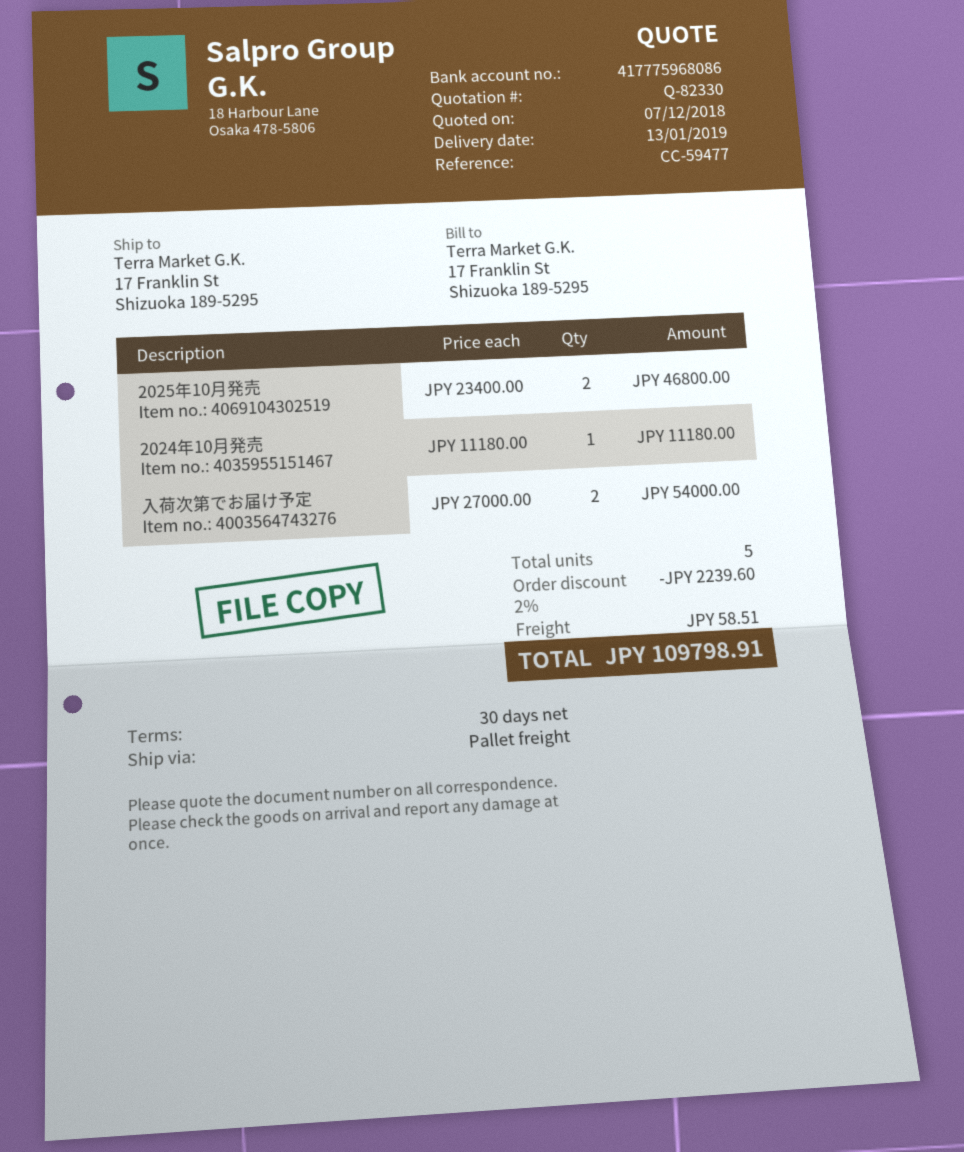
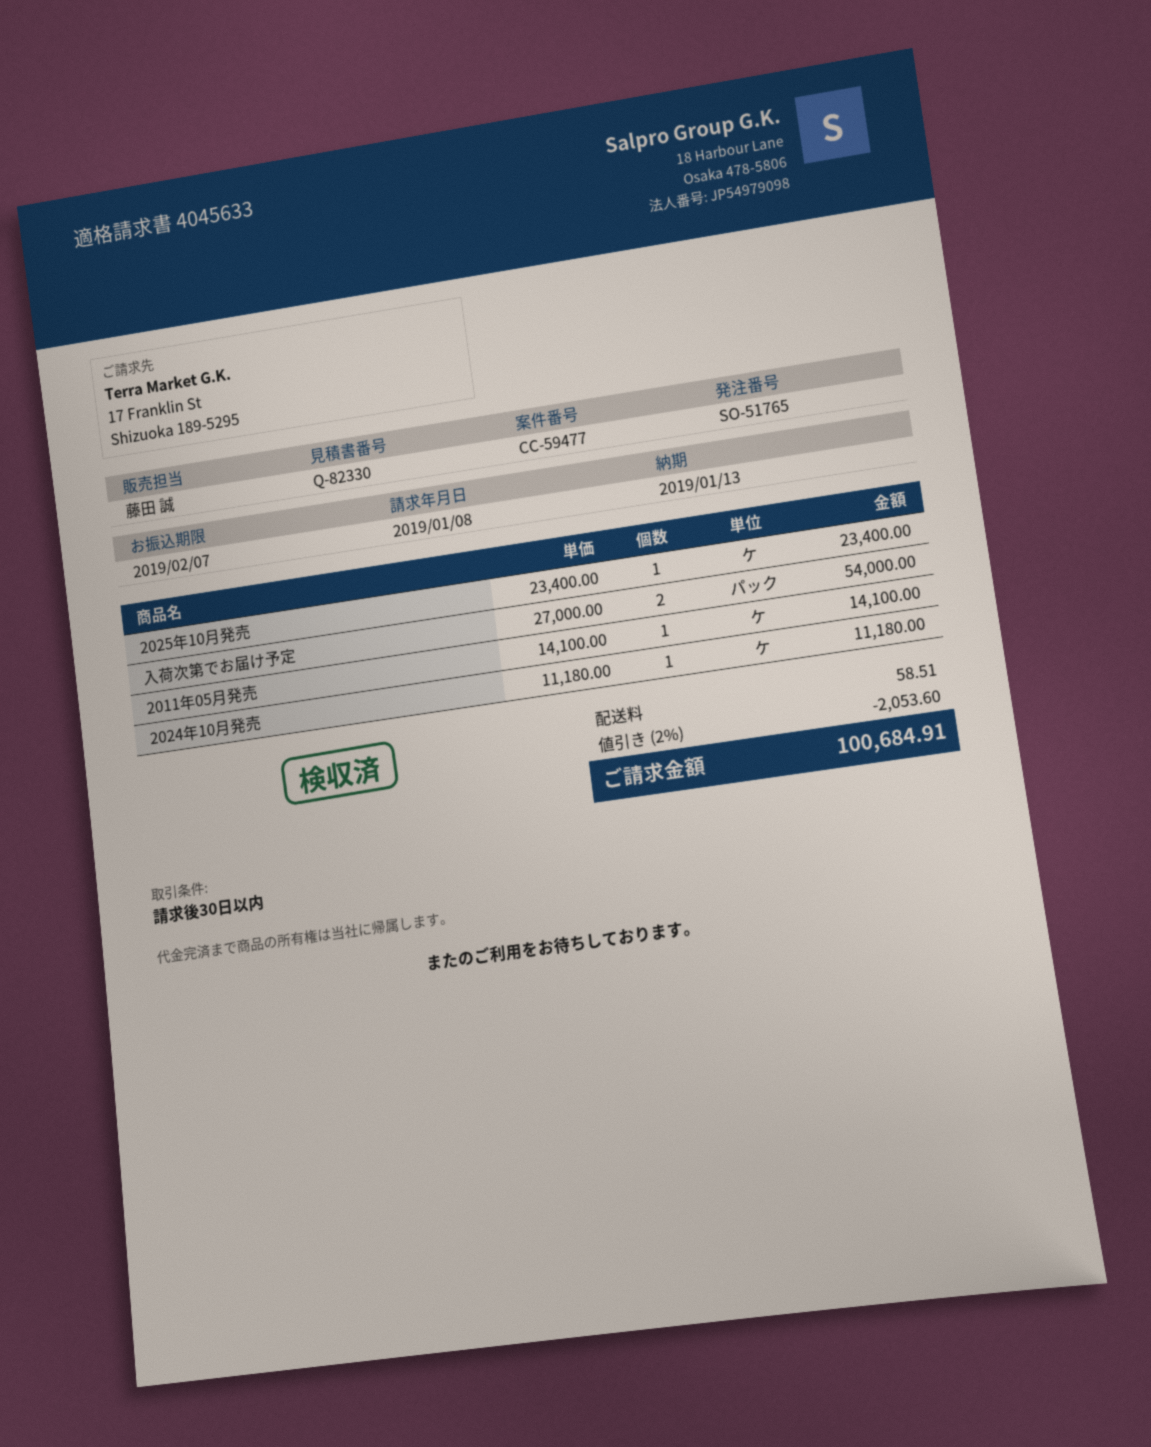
2025年10月発売: 2 x 23400.00 = 46800.00 -> 1 x 23400.00 = 23400.00
2011年05月発売: none -> 1 x 14100.00 = 14100.00
discount: 2% = 2239.60 -> 2% = 2053.60
total: 109798.91 -> 100684.91

